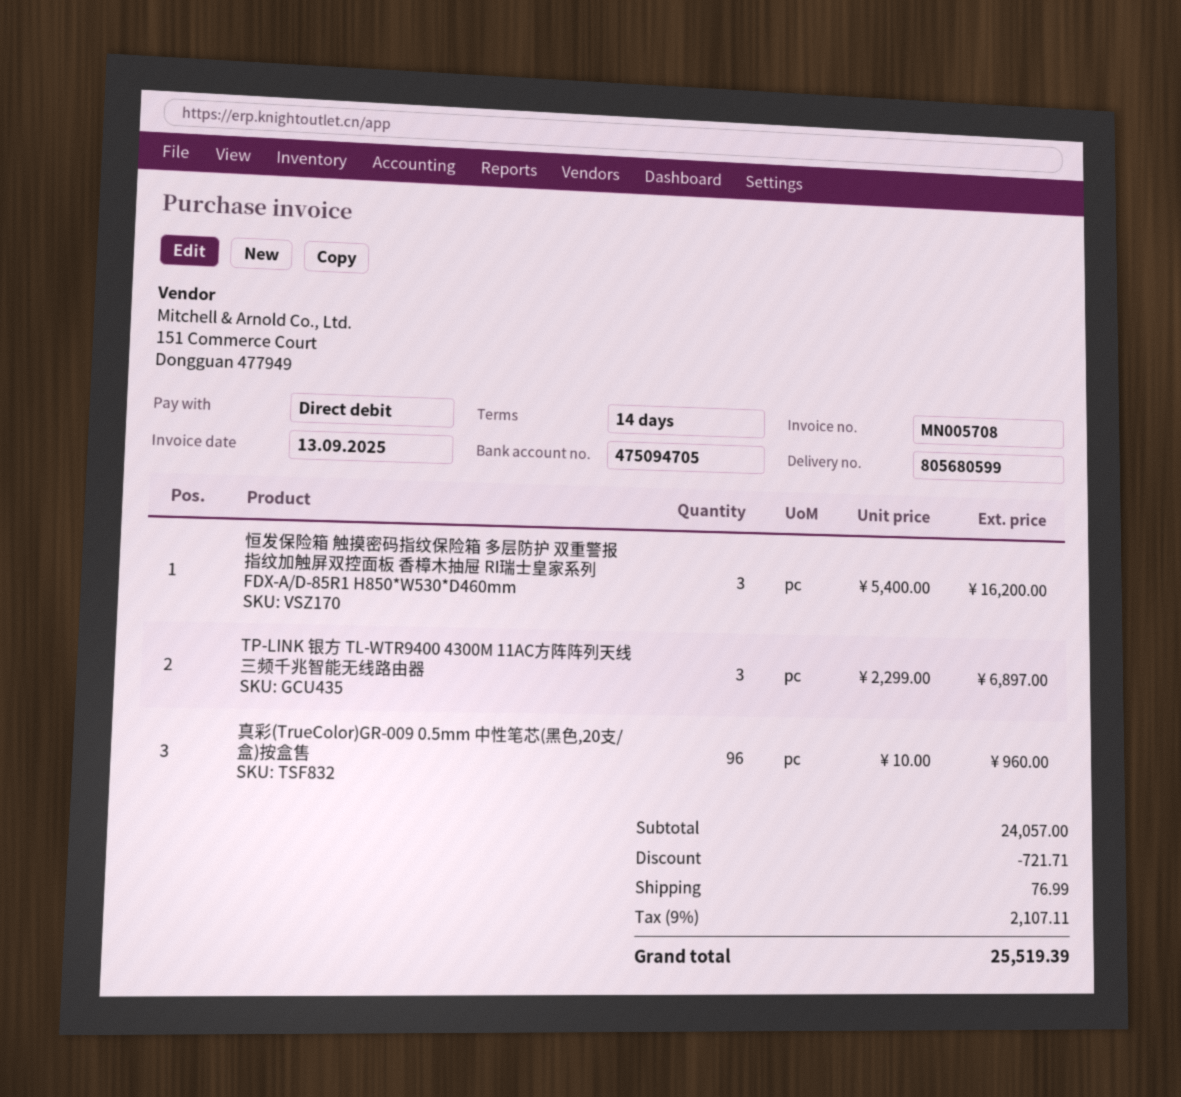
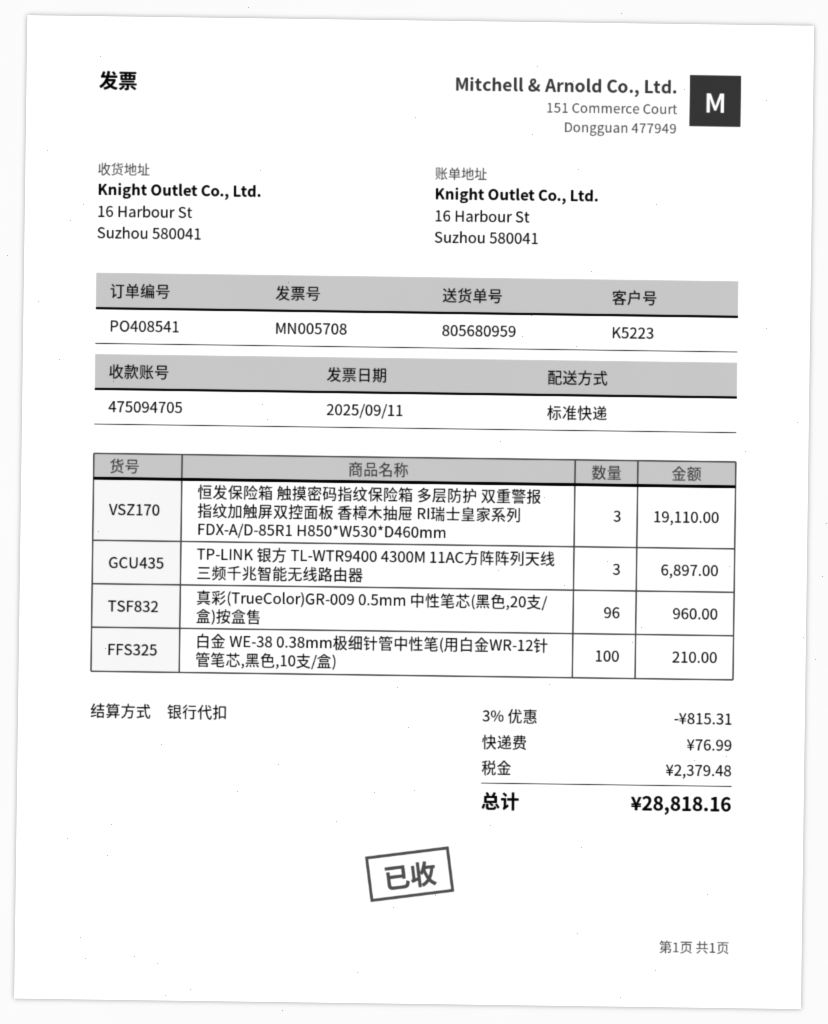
delivery note number: 805680599 -> 805680959
invoice date: 2025-09-13 -> 2025-09-11
恒发保险箱 触摸密码指纹保险箱 多层防护 双重警报 指纹加触屏双控面板 香樟木抽屉 RI瑞士皇家系列 FDX-A/D-85R1 H850*W530*D460mm: 3 for 16200.00 -> 3 for 19110.00
白金 WE-38 0.38mm极细针管中性笔(用白金WR-12针管笔芯,黑色,10支/盒): none -> 100 for 210.00
discount: 721.71 -> 815.31
tax: 2107.11 -> 2379.48
total: 25519.39 -> 28818.16

